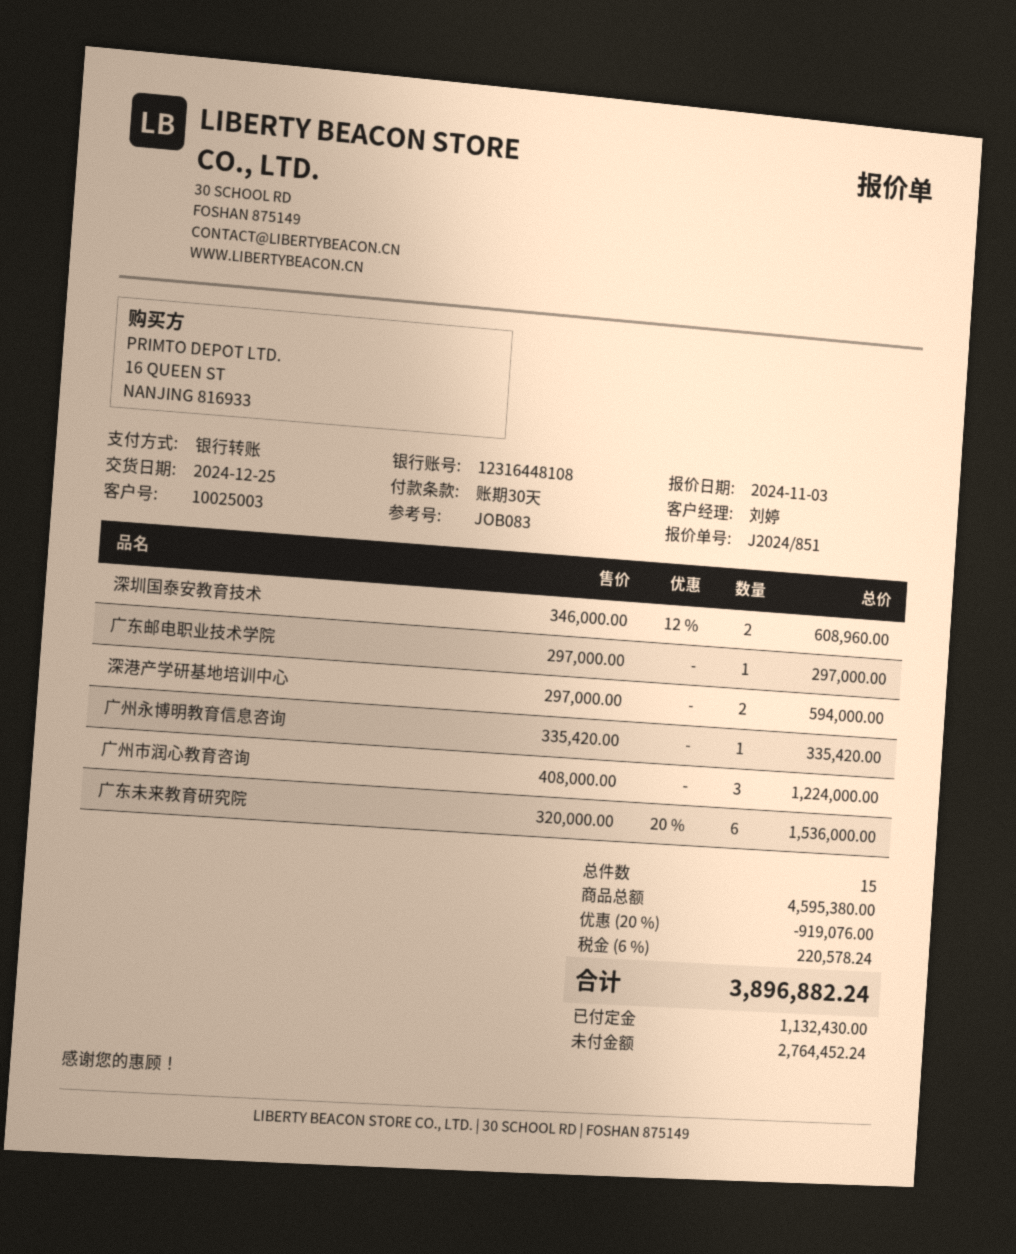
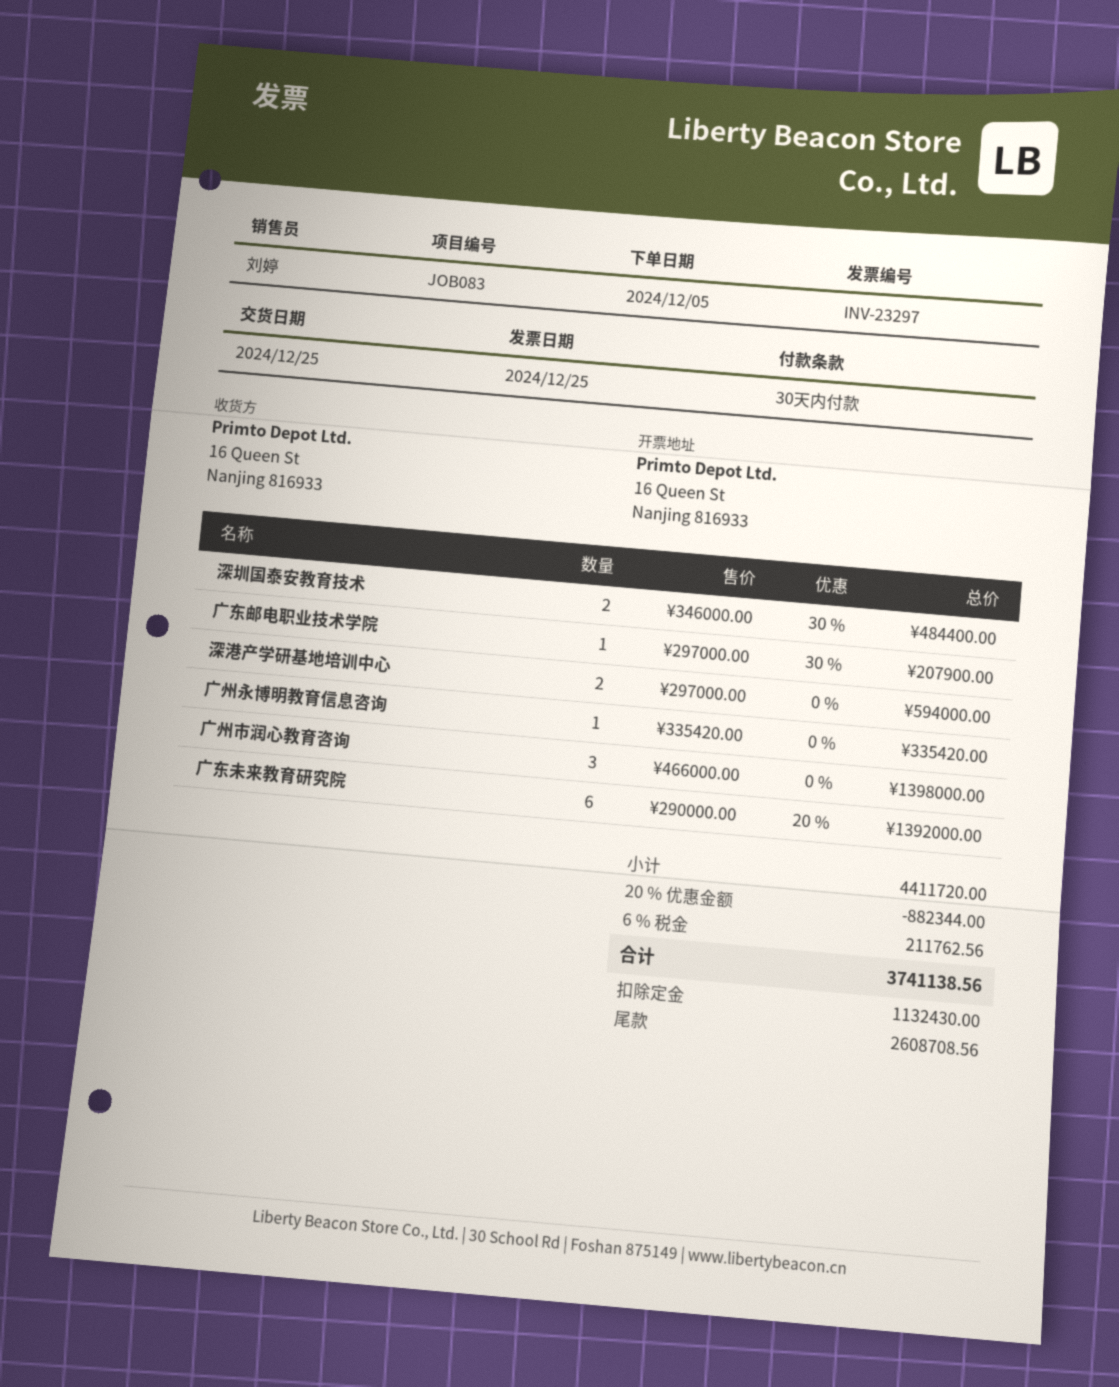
深圳国泰安教育技术: 2 x 346000.00 - 12% = 608960.00 -> 2 x 346000.00 - 30% = 484400.00
广东邮电职业技术学院: 1 x 297000.00 = 297000.00 -> 1 x 297000.00 - 30% = 207900.00
广州市润心教育咨询: 3 x 408000.00 = 1224000.00 -> 3 x 466000.00 = 1398000.00
广东未来教育研究院: 6 x 320000.00 - 20% = 1536000.00 -> 6 x 290000.00 - 20% = 1392000.00
subtotal: 4595380.00 -> 4411720.00
discount: 20% = 919076.00 -> 20% = 882344.00
tax: 6% = 220578.24 -> 6% = 211762.56
total: 3896882.24 -> 3741138.56
balance: 2764452.24 -> 2608708.56

